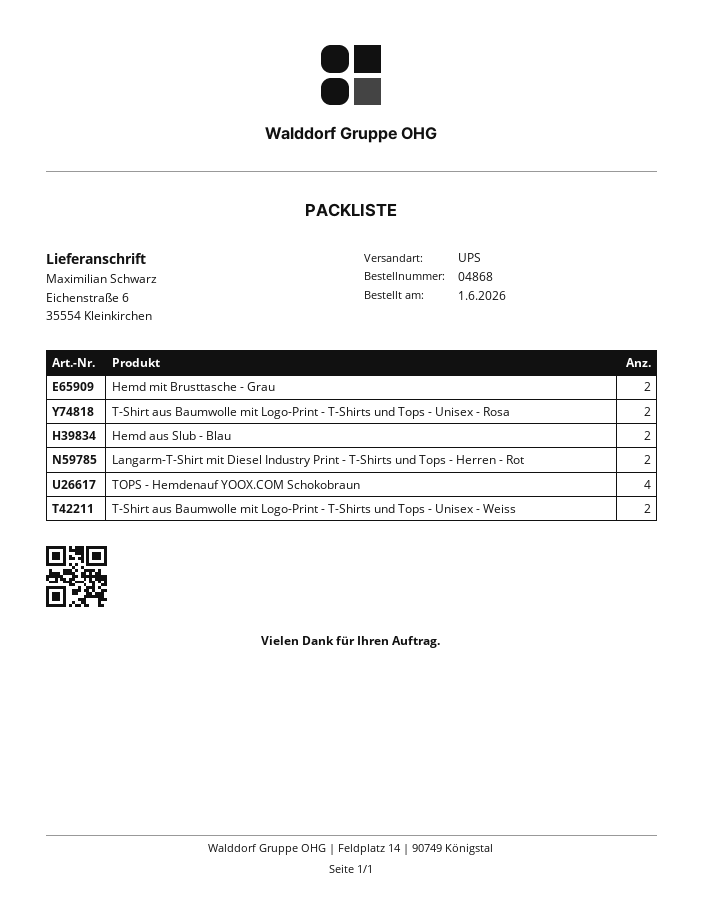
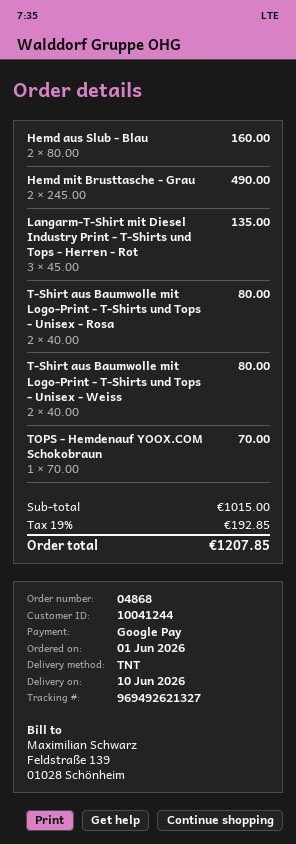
shipping method: UPS -> TNT
Langarm-T-Shirt mit Diesel Industry Print - T-Shirts und Tops - Herren - Rot: 2 -> 3
TOPS - Hemdenauf YOOX.COM Schokobraun: 4 -> 1

